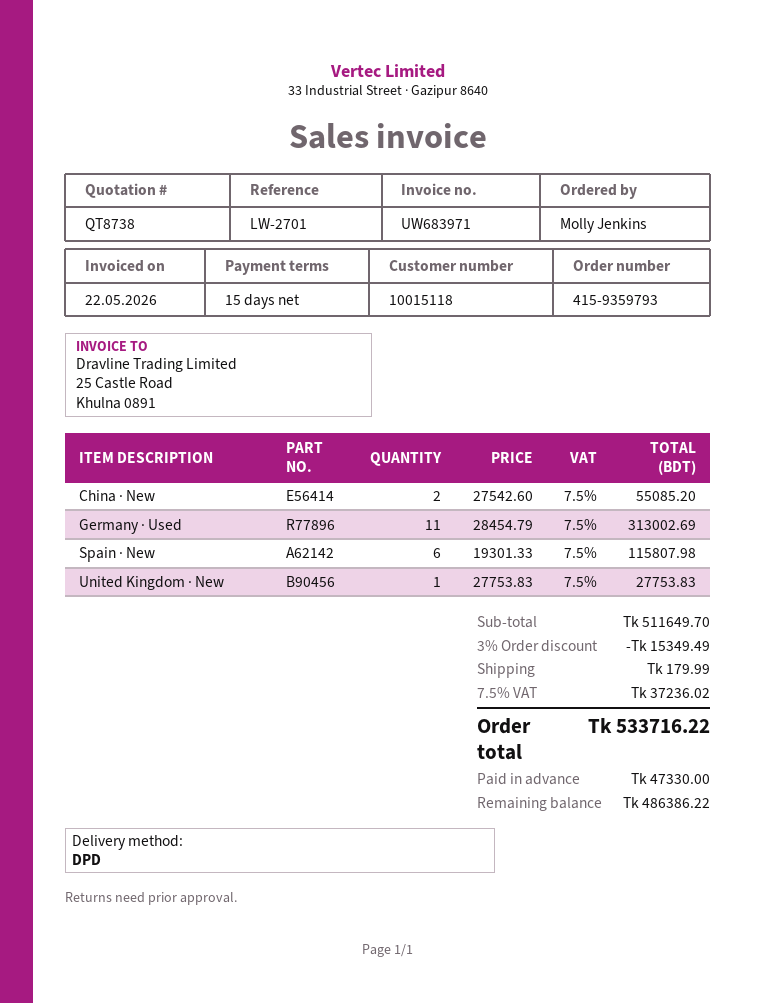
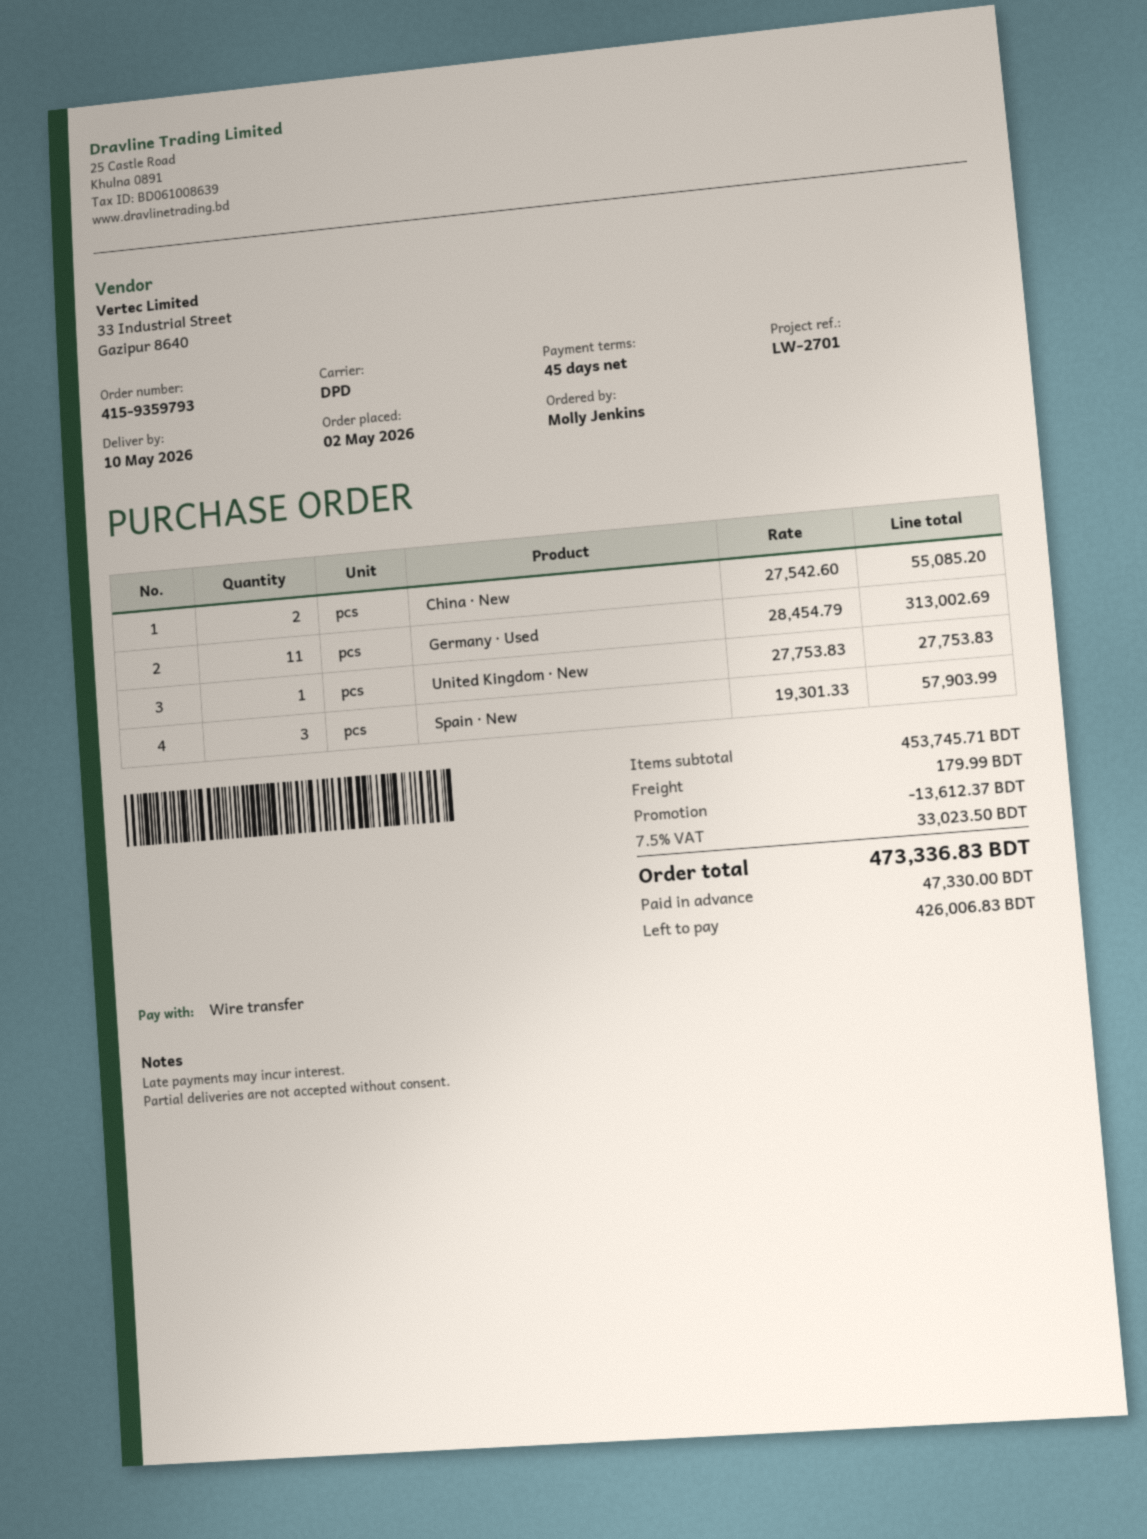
payment terms: 15 days -> 45 days
Spain · New: 6 x 19301.33 = 115807.98 -> 3 x 19301.33 = 57903.99
subtotal: 511649.70 -> 453745.71
discount: 15349.49 -> 13612.37
tax: 7.5% = 37236.02 -> 7.5% = 33023.50
total: 533716.22 -> 473336.83
balance: 486386.22 -> 426006.83

